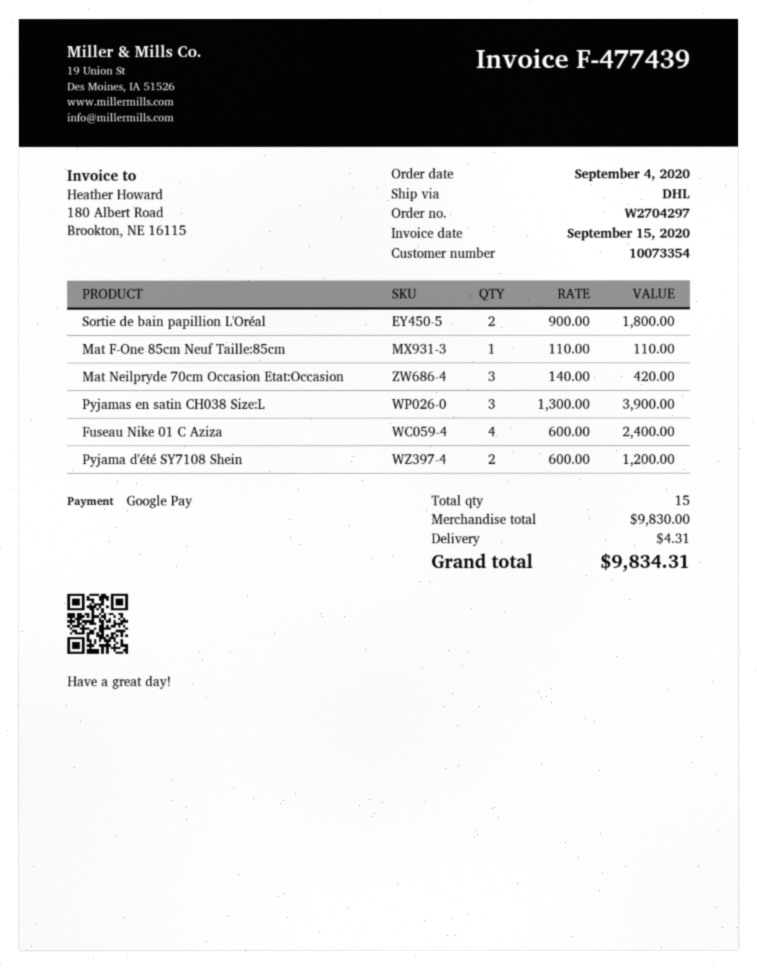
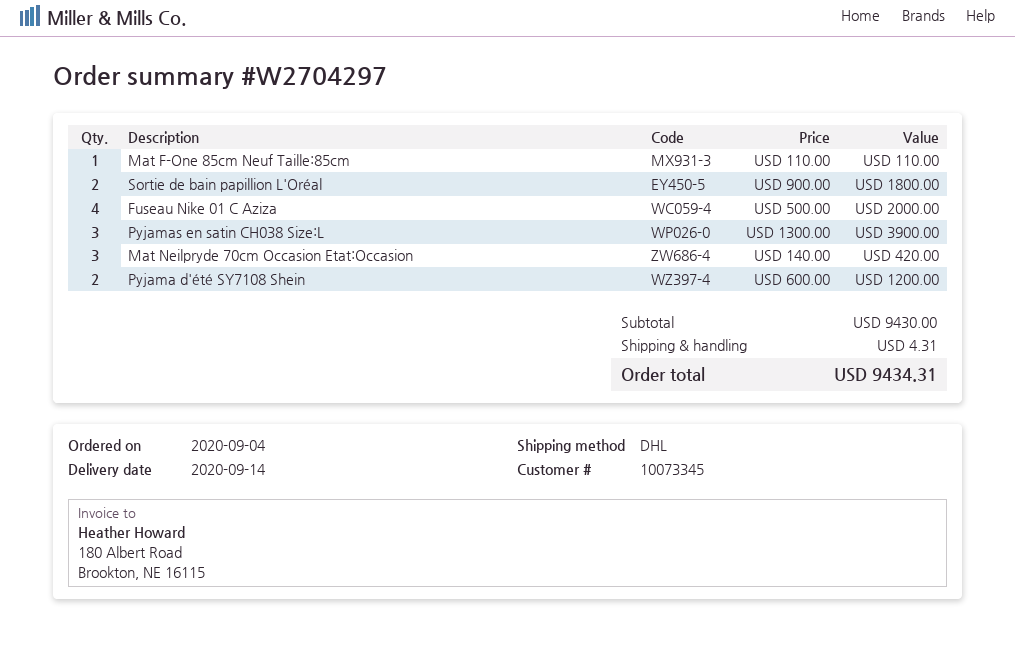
customer number: 10073354 -> 10073345
Fuseau Nike 01 C Aziza: 4 x 600.00 = 2400.00 -> 4 x 500.00 = 2000.00
subtotal: 9830.00 -> 9430.00
total: 9834.31 -> 9434.31

